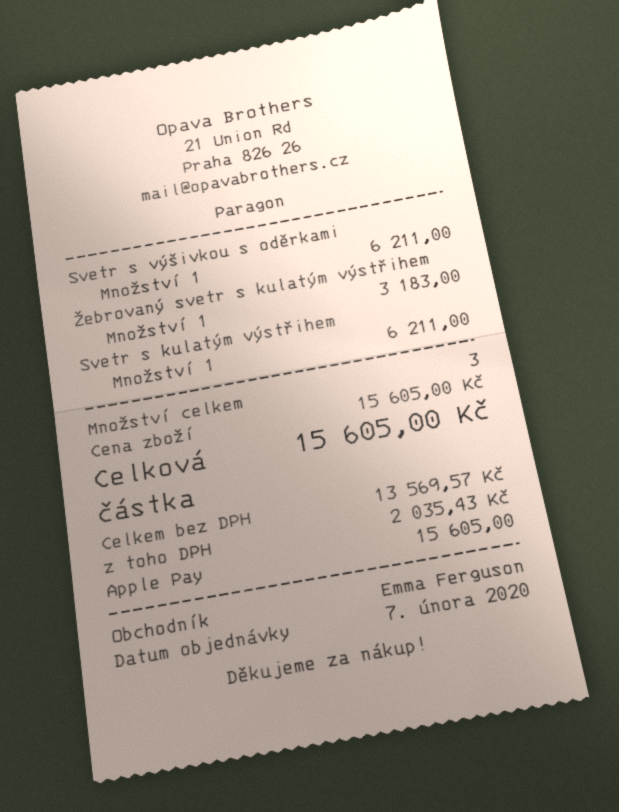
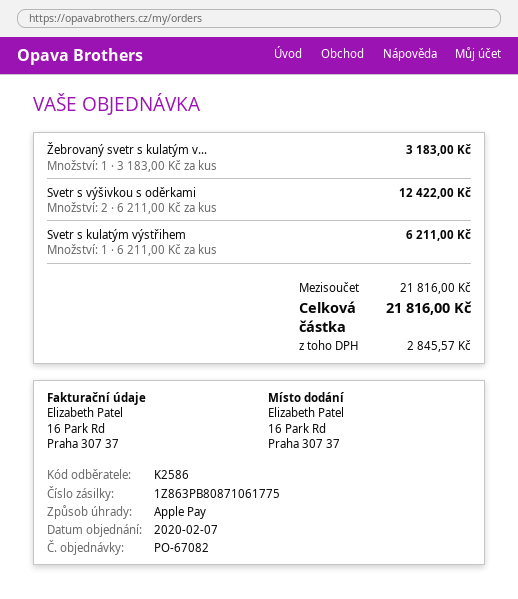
Svetr s výšivkou s oděrkami: 1 for 6211.00 -> 2 for 12422.00
subtotal: 15605.00 -> 21816.00
tax: 2035.43 -> 2845.57
total: 15605.00 -> 21816.00

